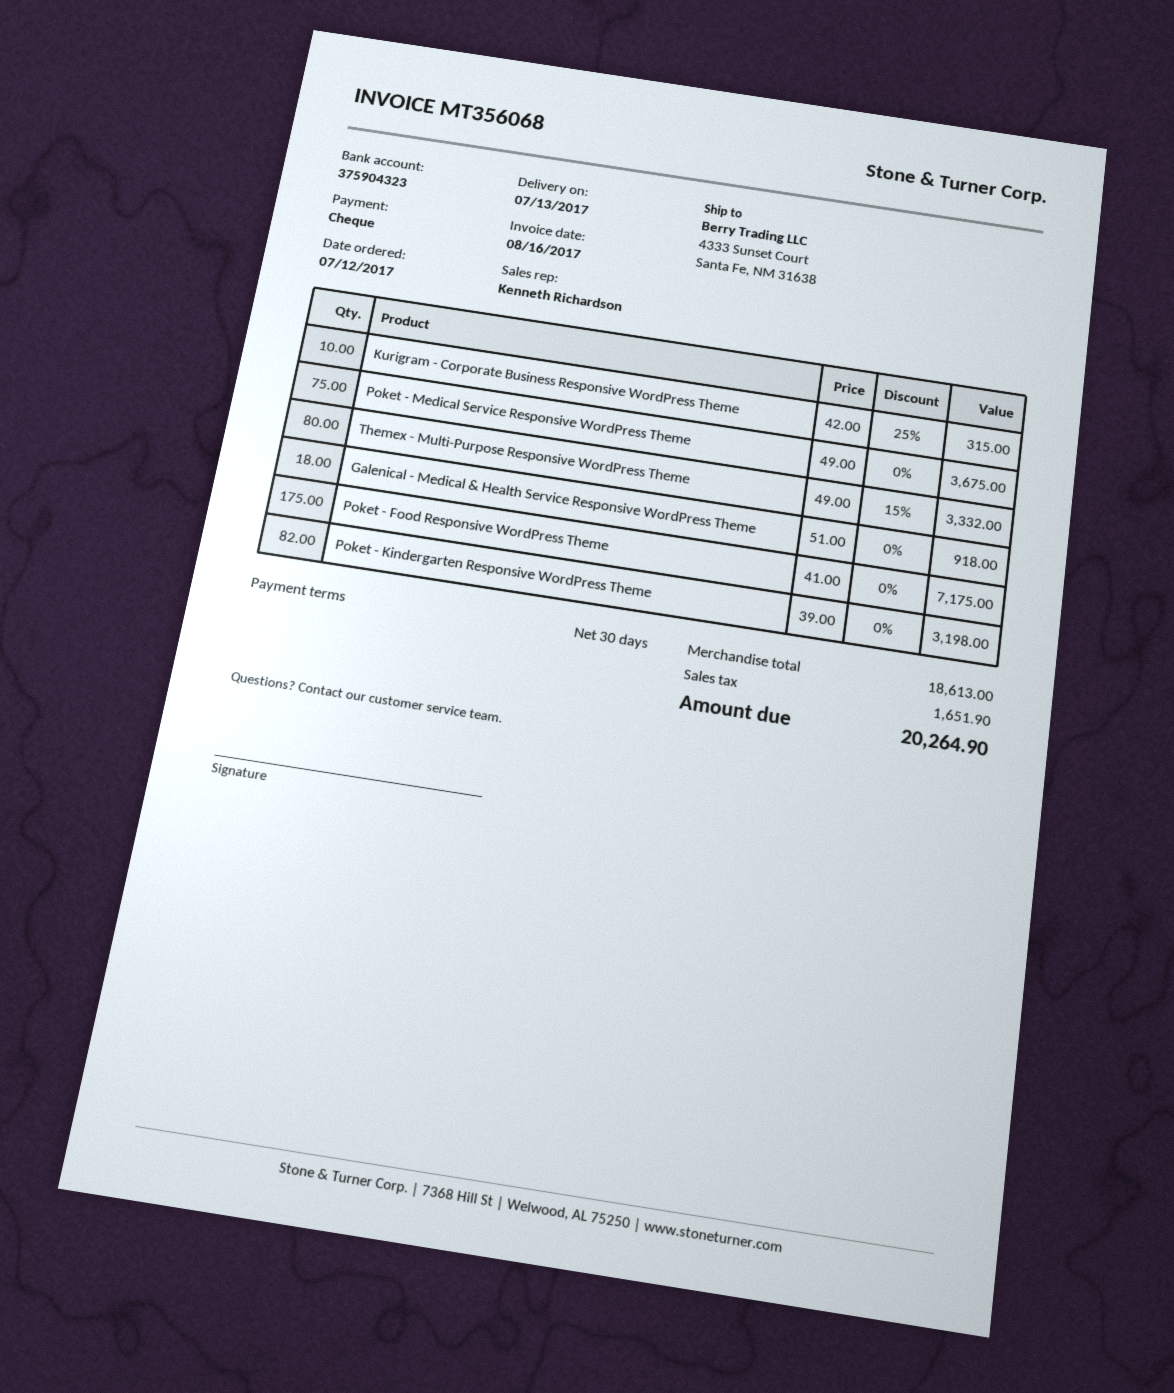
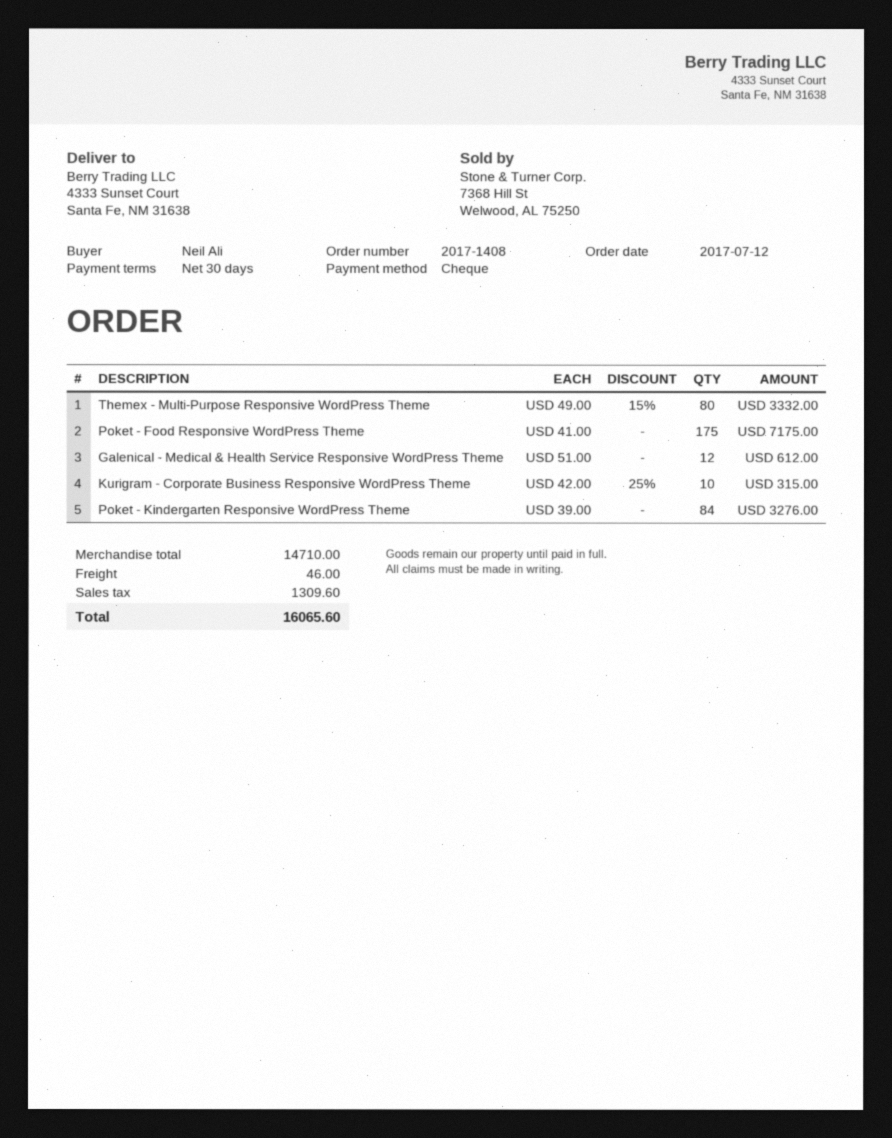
Poket - Medical Service Responsive WordPress Theme: 75 x 49.00 = 3675.00 -> none
Galenical - Medical & Health Service Responsive WordPress Theme: 18 x 51.00 = 918.00 -> 12 x 51.00 = 612.00
Poket - Kindergarten Responsive WordPress Theme: 82 x 39.00 = 3198.00 -> 84 x 39.00 = 3276.00
subtotal: 18613.00 -> 14710.00
shipping: none -> 46.00
tax: 1651.90 -> 1309.60
total: 20264.90 -> 16065.60

